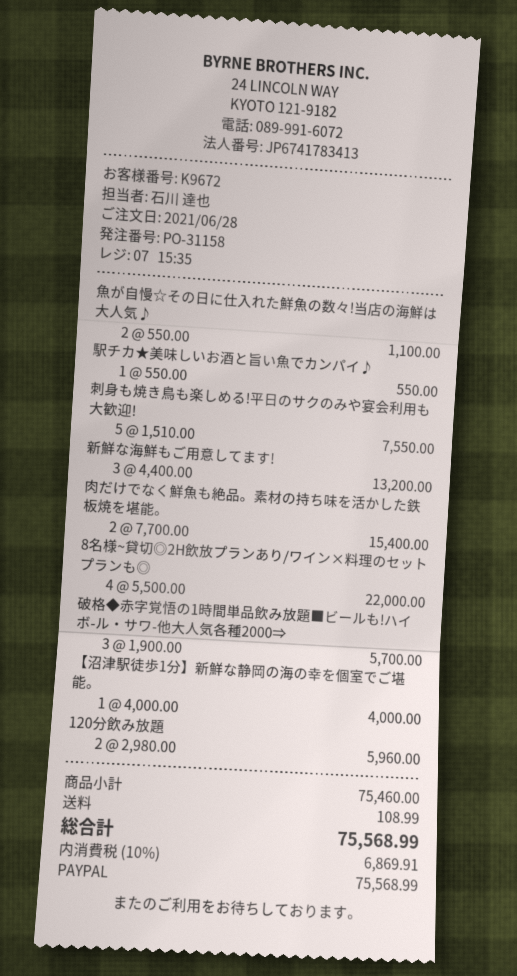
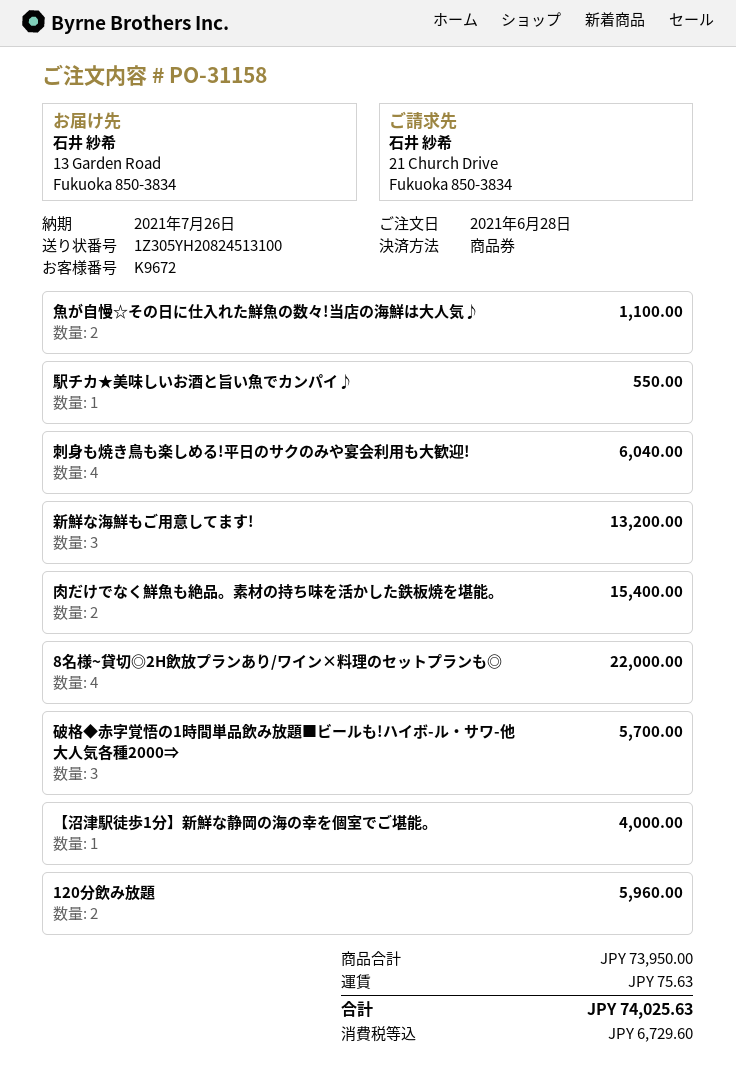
payment method: PayPal -> gift card
刺身も焼き鳥も楽しめる!平日のサクのみや宴会利用も大歓迎!: 5 for 7550.00 -> 4 for 6040.00
subtotal: 75460.00 -> 73950.00
shipping: 108.99 -> 75.63
tax: 6869.91 -> 6729.60
total: 75568.99 -> 74025.63

